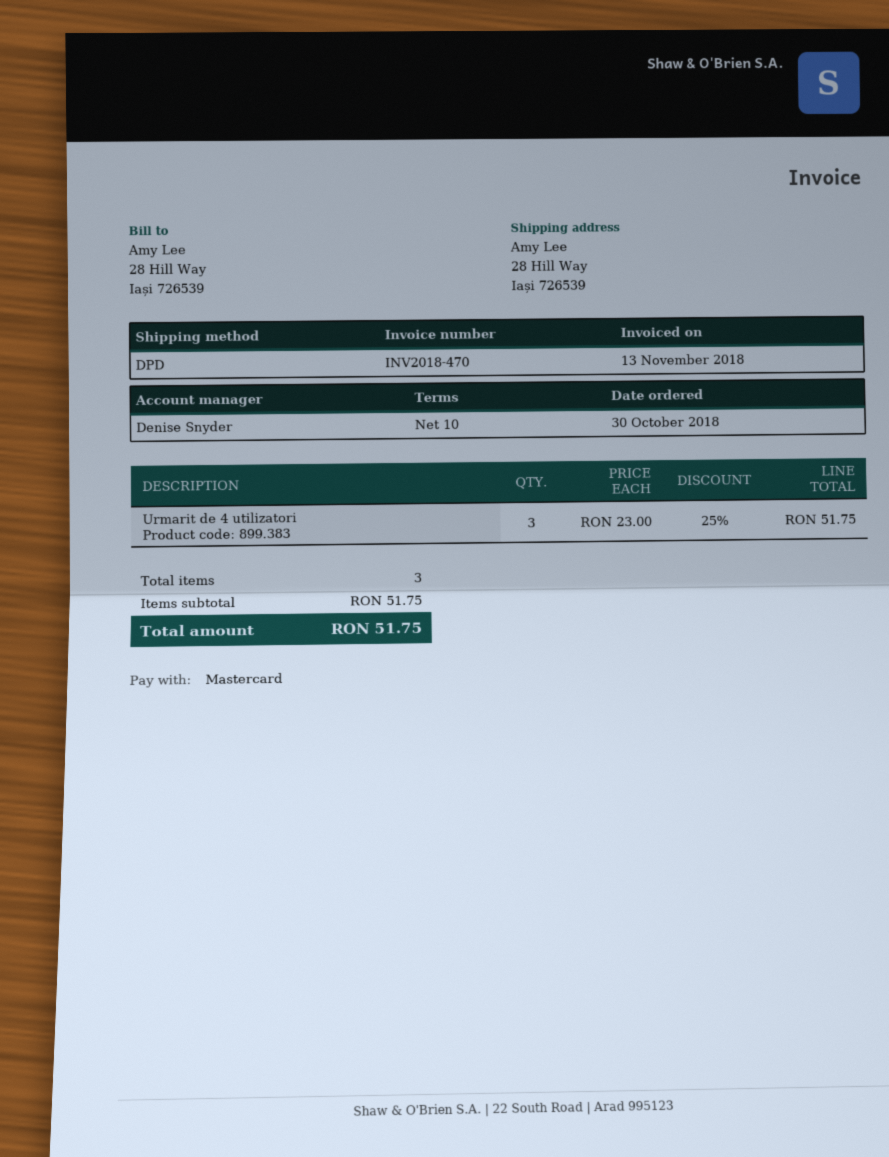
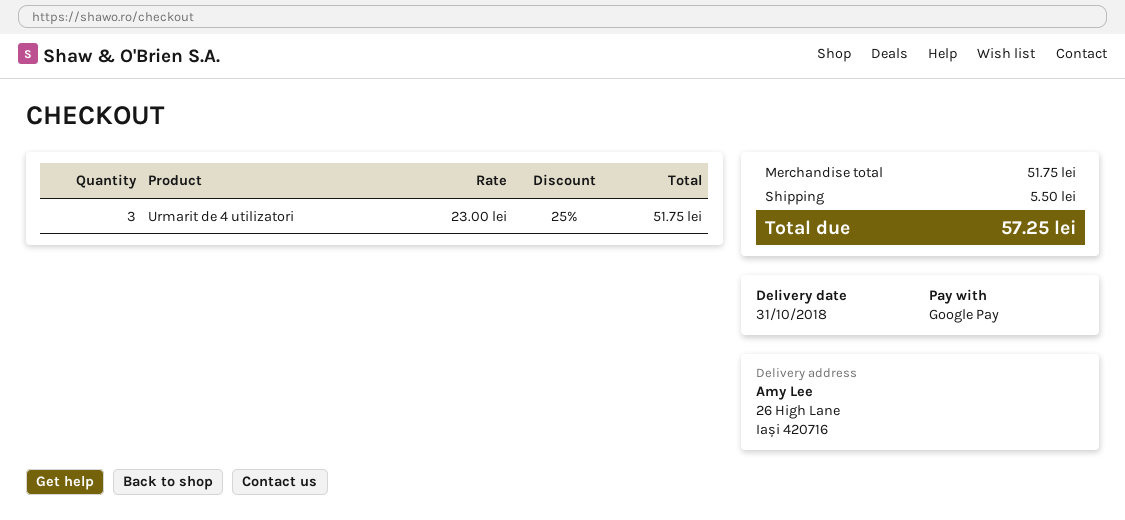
payment method: Mastercard -> Google Pay
ship to: 28 Hill Way, Iași 726539 -> 26 High Lane, Iași 420716
shipping: none -> 5.50
total: 51.75 -> 57.25

